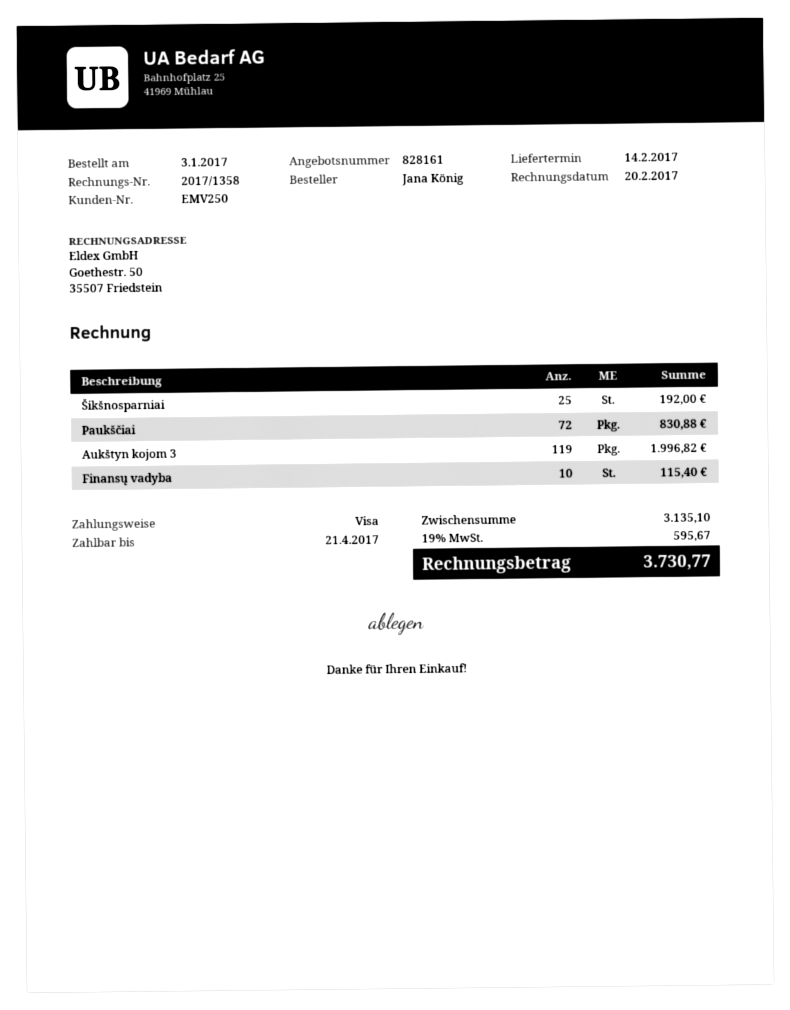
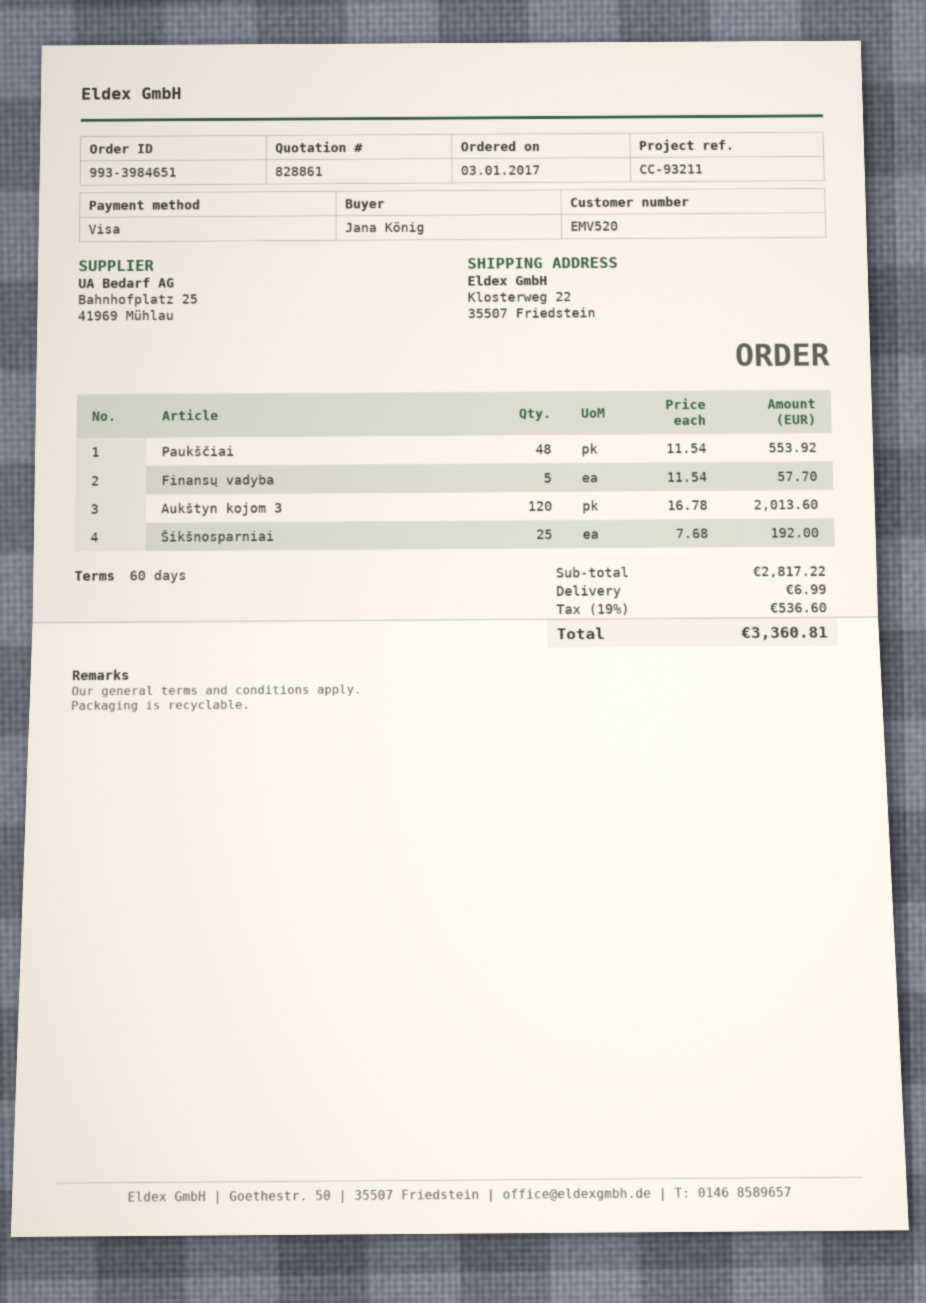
quote number: 828161 -> 828861
customer number: EMV250 -> EMV520
Paukščiai: 72 for 830.88 -> 48 for 553.92
Aukštyn kojom 3: 119 for 1996.82 -> 120 for 2013.60
Finansų vadyba: 10 for 115.40 -> 5 for 57.70
subtotal: 3135.10 -> 2817.22
shipping: none -> 6.99
tax: 19% = 595.67 -> 19% = 536.60
total: 3730.77 -> 3360.81

